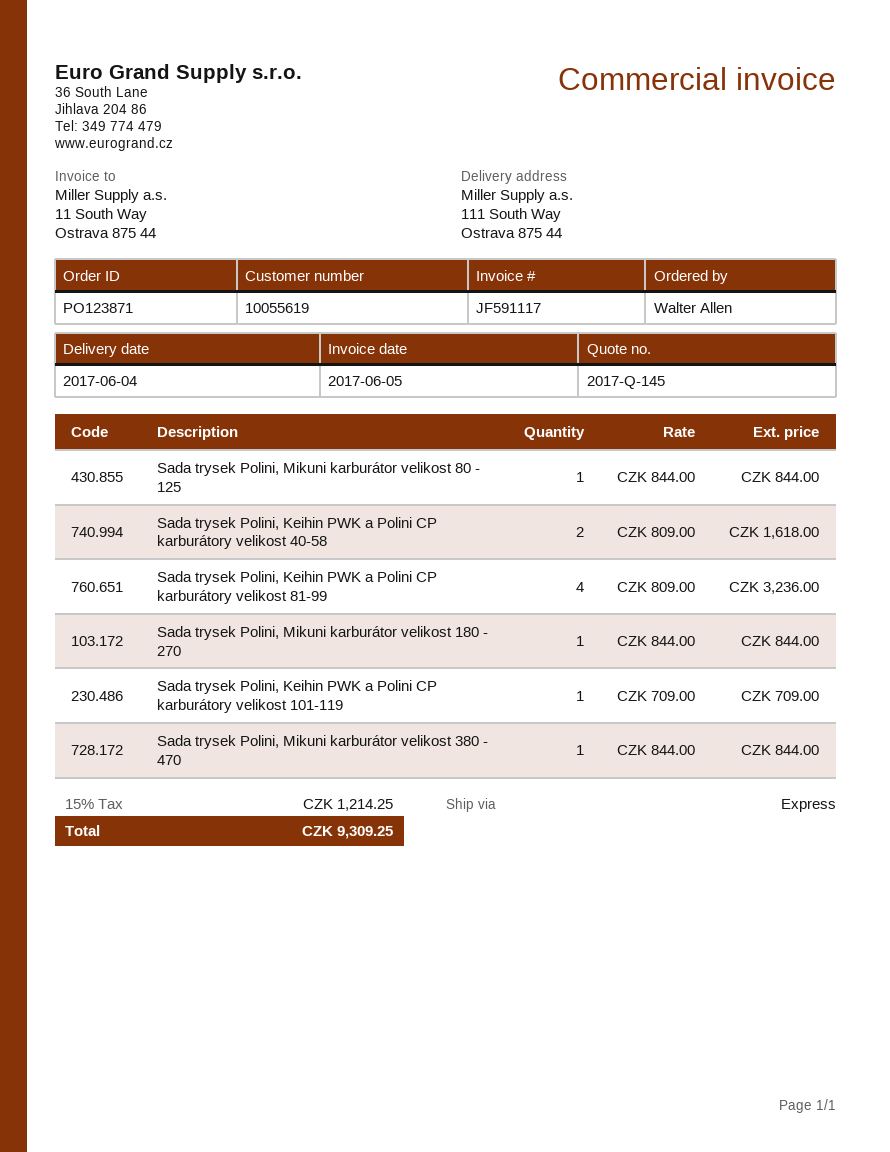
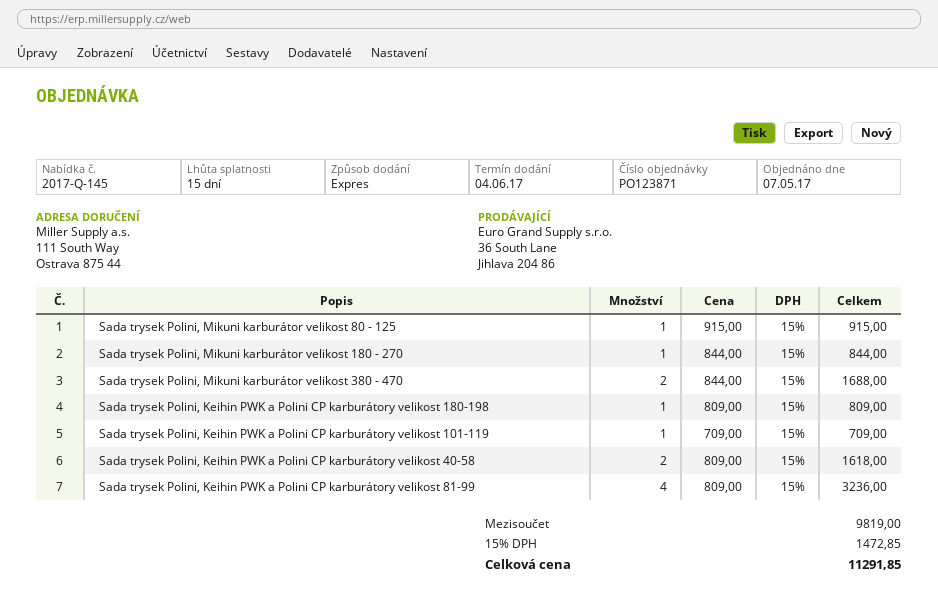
Sada trysek Polini, Mikuni karburátor velikost 80 - 125: 1 x 844.00 = 844.00 -> 1 x 915.00 = 915.00
Sada trysek Polini, Mikuni karburátor velikost 380 - 470: 1 x 844.00 = 844.00 -> 2 x 844.00 = 1688.00
Sada trysek Polini, Keihin PWK a Polini CP karburátory velikost 180-198: none -> 1 x 809.00 = 809.00
tax: 15% = 1214.25 -> 15% = 1472.85
total: 9309.25 -> 11291.85

